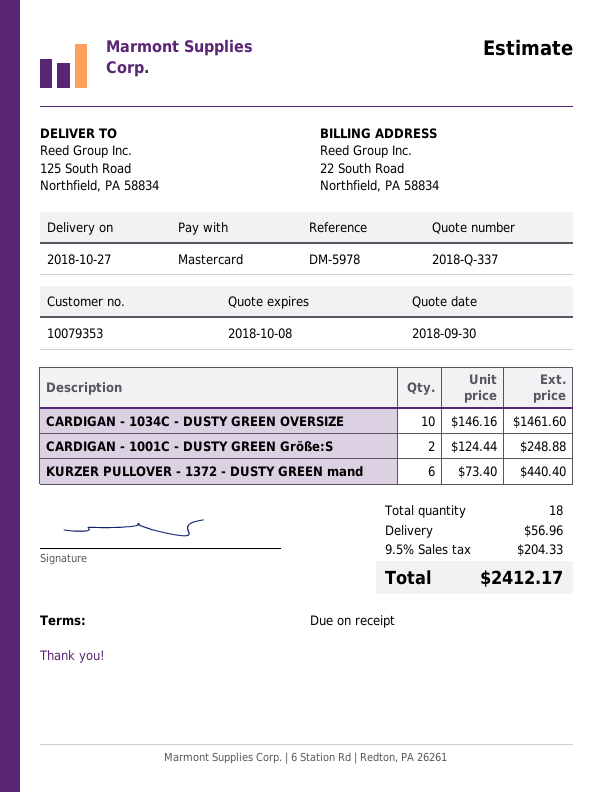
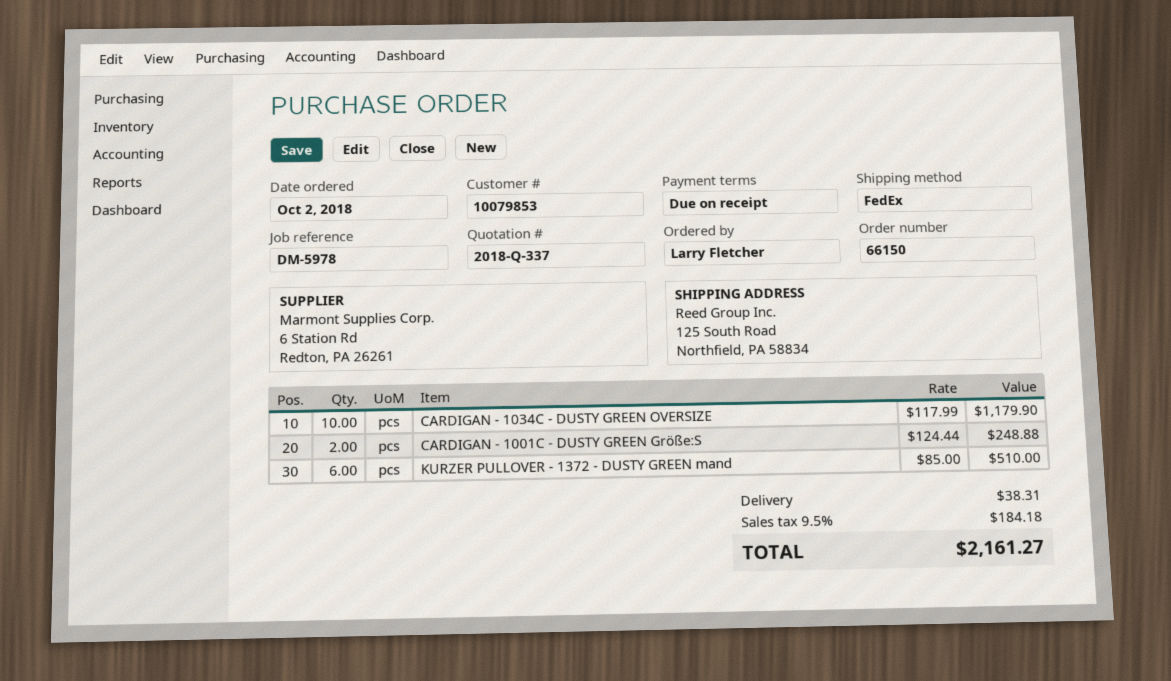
customer number: 10079353 -> 10079853
CARDIGAN - 1034C - DUSTY GREEN OVERSIZE: 10 x 146.16 = 1461.60 -> 10 x 117.99 = 1179.90
KURZER PULLOVER - 1372 - DUSTY GREEN mand: 6 x 73.40 = 440.40 -> 6 x 85.00 = 510.00
shipping: 56.96 -> 38.31
tax: 9.5% = 204.33 -> 9.5% = 184.18
total: 2412.17 -> 2161.27

